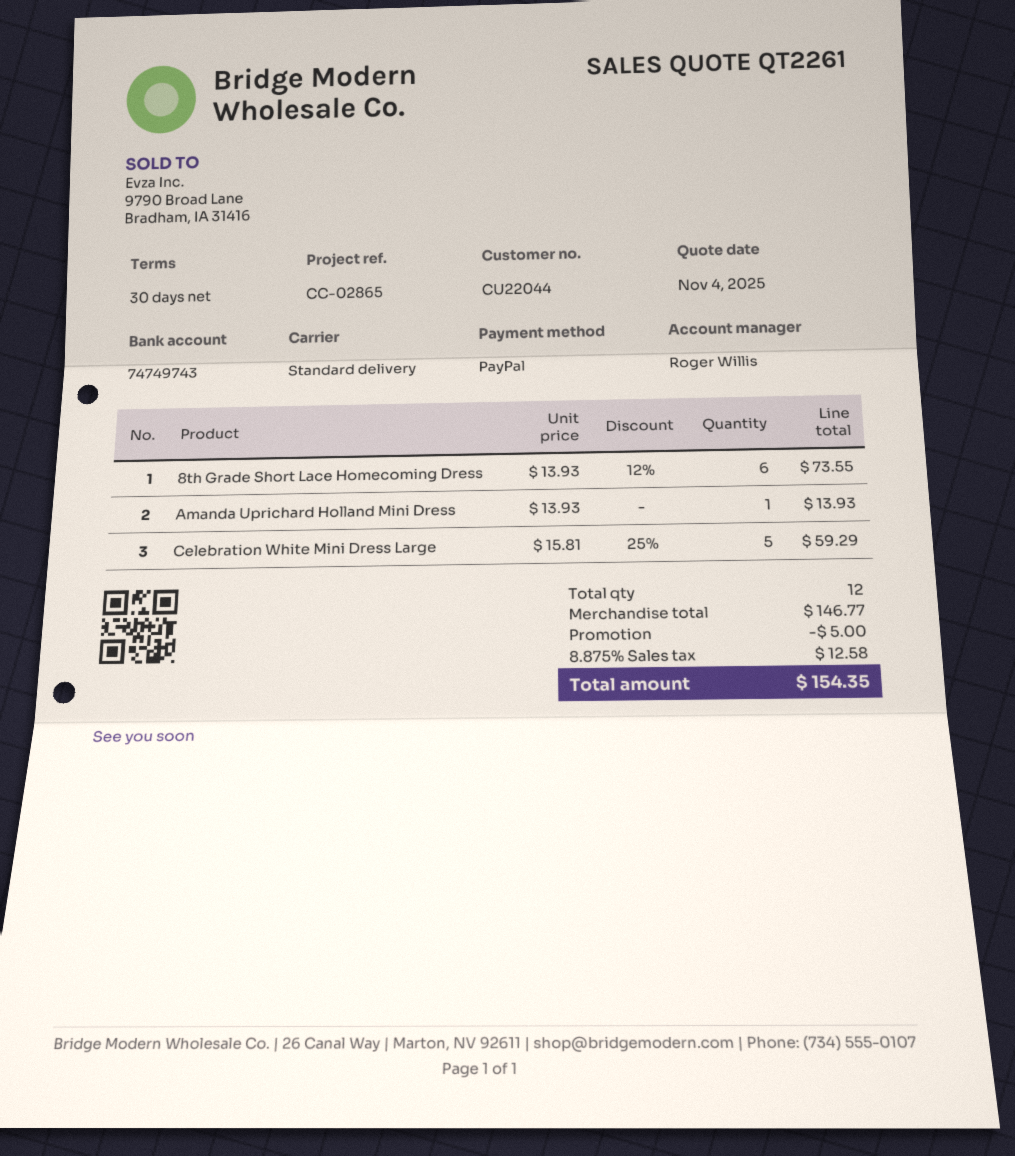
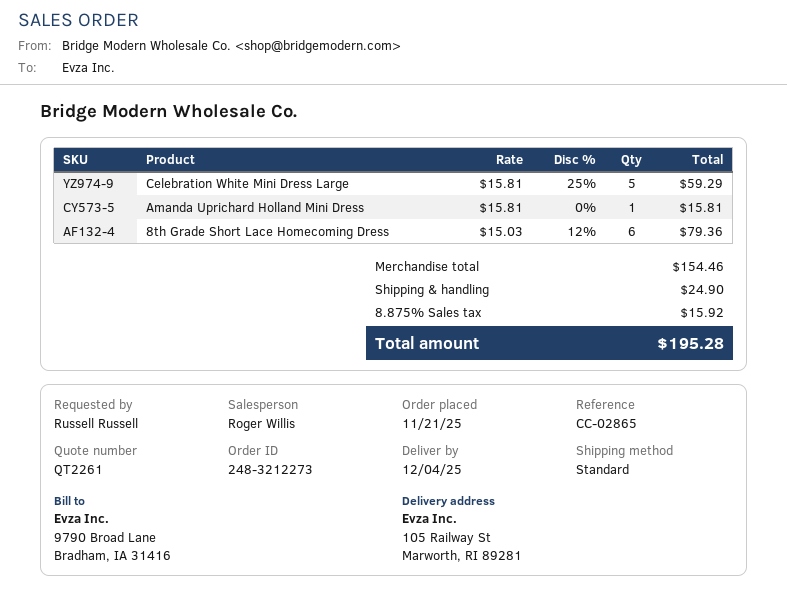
8th Grade Short Lace Homecoming Dress: 6 x 13.93 - 12% = 73.55 -> 6 x 15.03 - 12% = 79.36
Amanda Uprichard Holland Mini Dress: 1 x 13.93 = 13.93 -> 1 x 15.81 = 15.81
subtotal: 146.77 -> 154.46
discount: 5.00 -> none
shipping: none -> 24.90
tax: 8.875% = 12.58 -> 8.875% = 15.92
total: 154.35 -> 195.28

